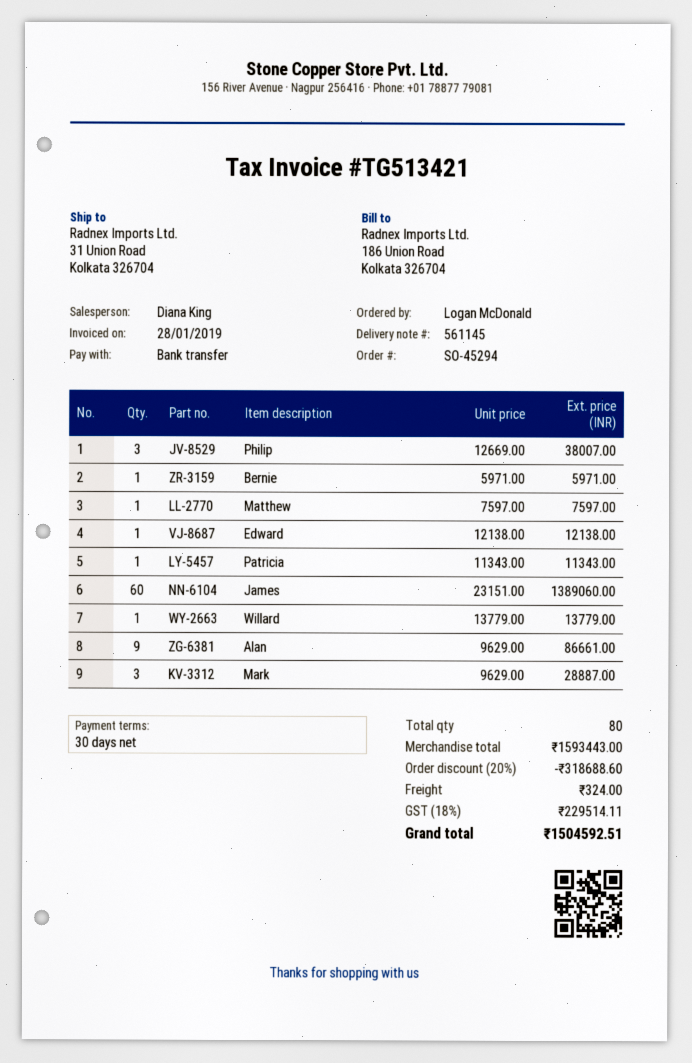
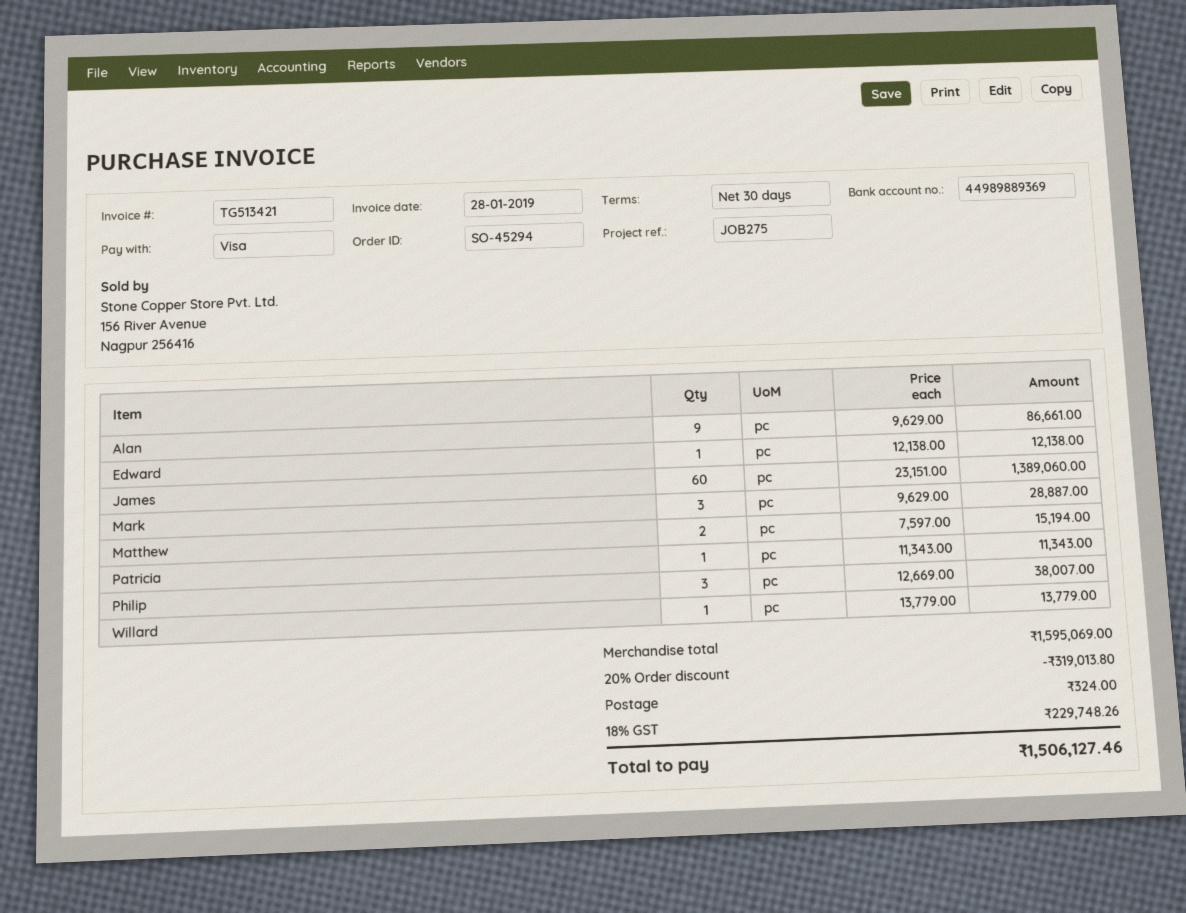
payment method: bank transfer -> Visa
Bernie: 1 x 5971.00 = 5971.00 -> none
Matthew: 1 x 7597.00 = 7597.00 -> 2 x 7597.00 = 15194.00
subtotal: 1593443.00 -> 1595069.00
discount: 20% = 318688.60 -> 20% = 319013.80
tax: 18% = 229514.11 -> 18% = 229748.26
total: 1504592.51 -> 1506127.46

